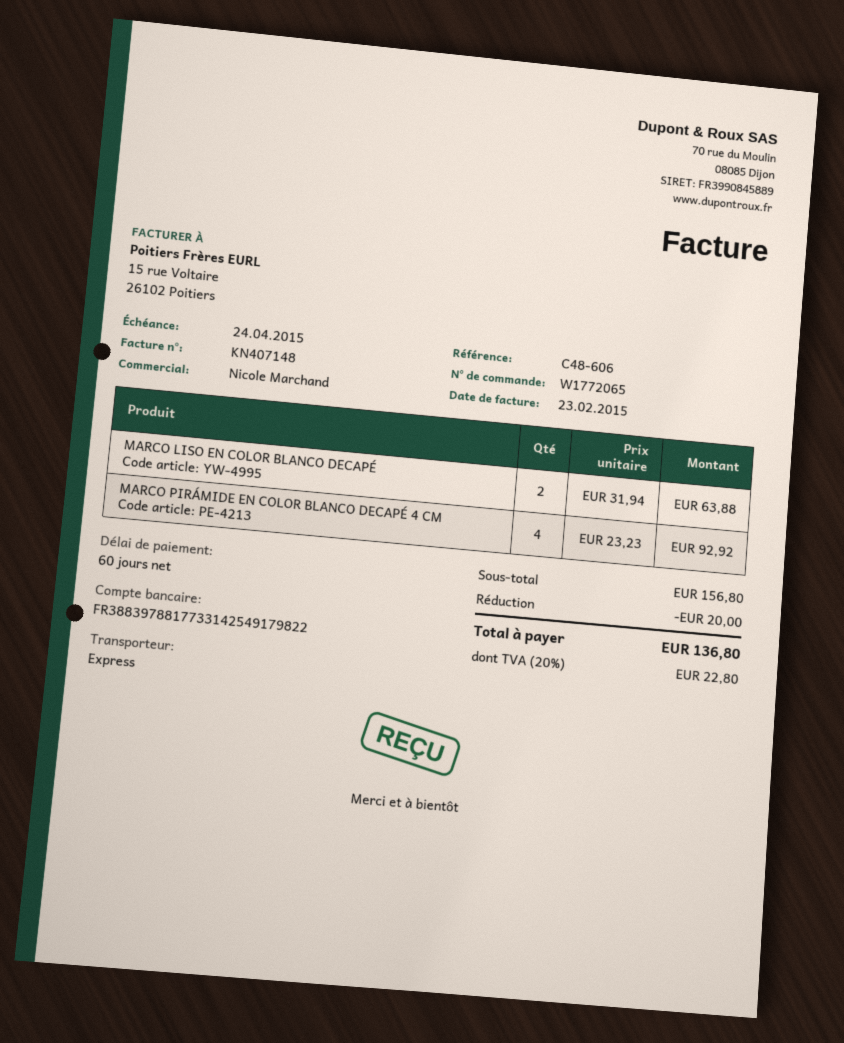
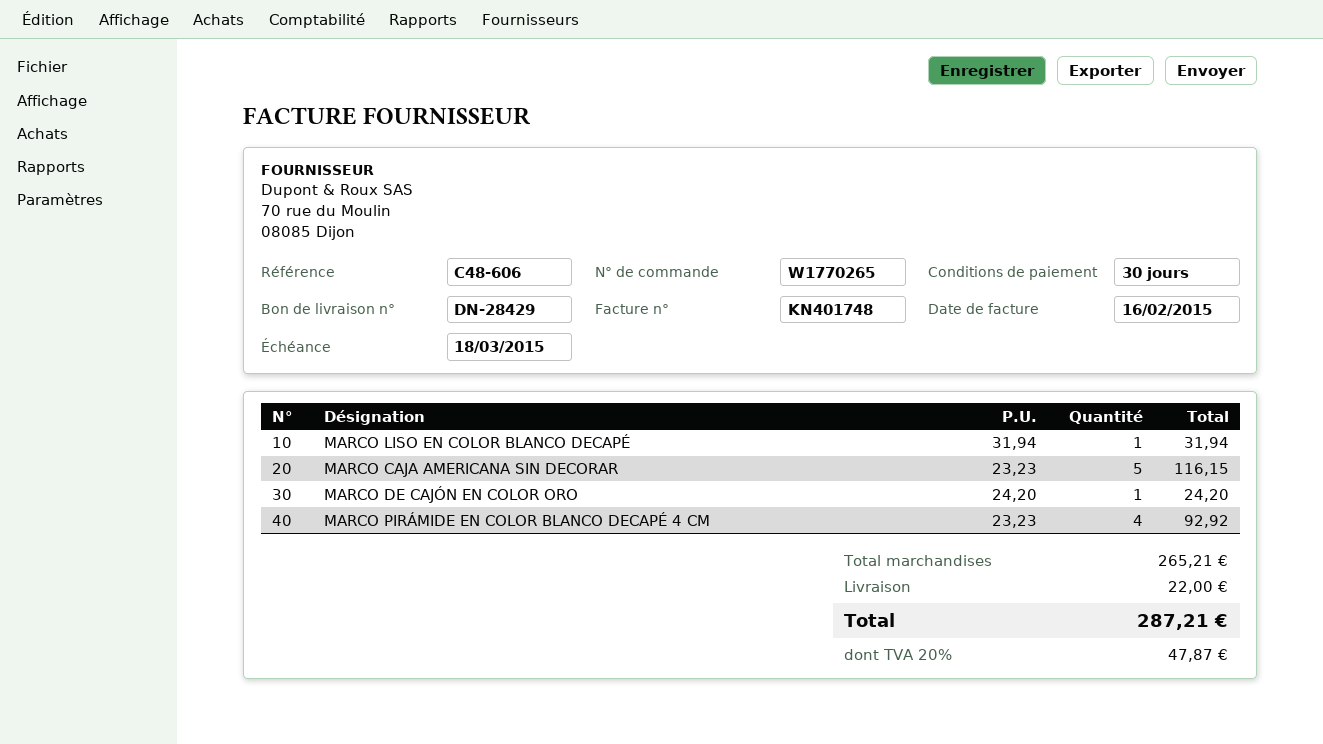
order number: W1772065 -> W1770265
invoice number: KN407148 -> KN401748
invoice date: 2015-02-23 -> 2015-02-16
payment terms: 60 days -> 30 days
due date: 2015-04-24 -> 2015-03-18
MARCO LISO EN COLOR BLANCO DECAPÉ: 2 x 31.94 = 63.88 -> 1 x 31.94 = 31.94
MARCO CAJA AMERICANA SIN DECORAR: none -> 5 x 23.23 = 116.15
MARCO DE CAJÓN EN COLOR ORO: none -> 1 x 24.20 = 24.20
subtotal: 156.80 -> 265.21
discount: 20.00 -> none
shipping: none -> 22.00
tax: 20% = 22.80 -> 20% = 47.87
total: 136.80 -> 287.21

